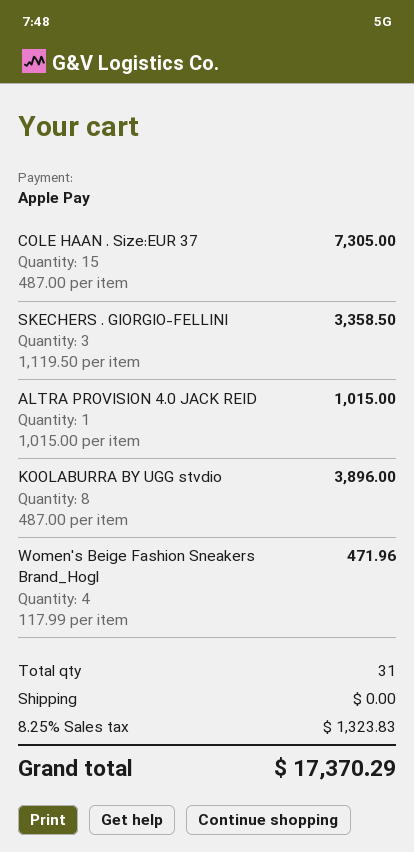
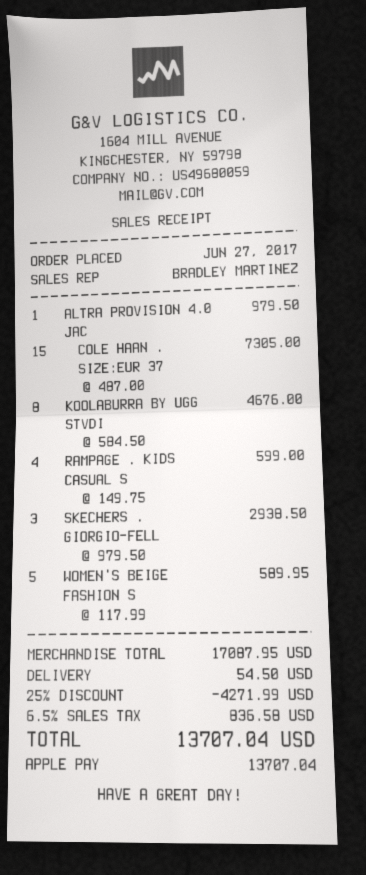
SKECHERS . GIORGIO-FELLINI: 3 x 1119.50 = 3358.50 -> 3 x 979.50 = 2938.50
ALTRA PROVISION 4.0 JACK REID: 1 x 1015.00 = 1015.00 -> 1 x 979.50 = 979.50
KOOLABURRA BY UGG stvdio: 8 x 487.00 = 3896.00 -> 8 x 584.50 = 4676.00
Women's Beige Fashion Sneakers Brand_Hogl: 4 x 117.99 = 471.96 -> 5 x 117.99 = 589.95
RAMPAGE . KIDS CASUAL S: none -> 4 x 149.75 = 599.00
discount: none -> 25% = 4271.99
shipping: 0.00 -> 54.50
tax: 8.25% = 1323.83 -> 6.5% = 836.58
total: 17370.29 -> 13707.04

